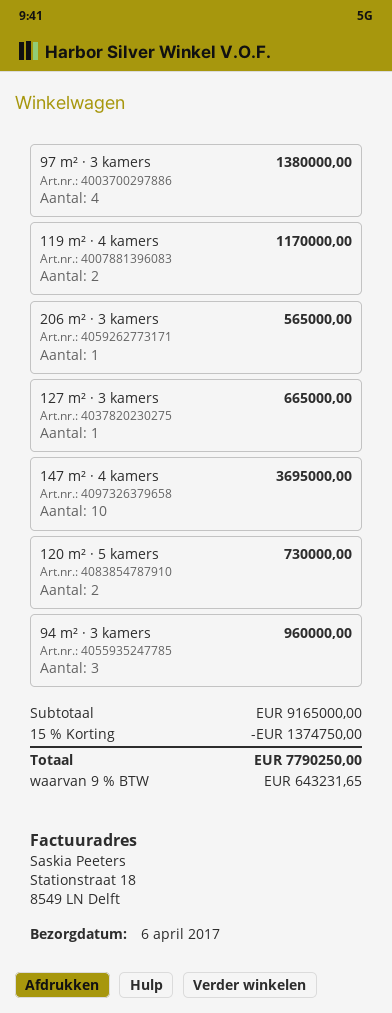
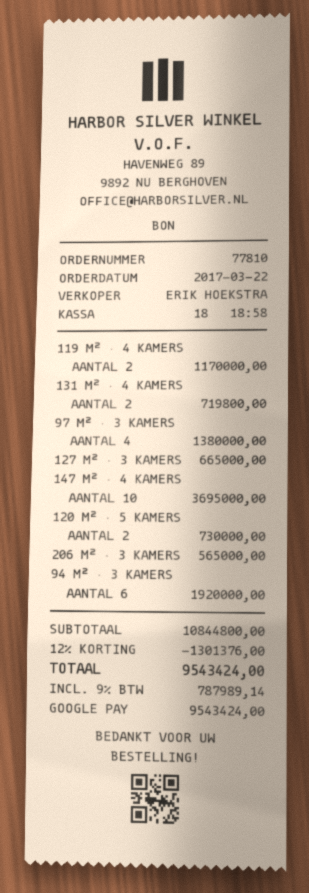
94 m² · 3 kamers: 3 for 960000.00 -> 6 for 1920000.00
131 M² · 4 KAMERS: none -> 2 for 719800.00
subtotal: 9165000.00 -> 10844800.00
discount: 15% = 1374750.00 -> 12% = 1301376.00
tax: 9% = 643231.65 -> 9% = 787989.14
total: 7790250.00 -> 9543424.00

